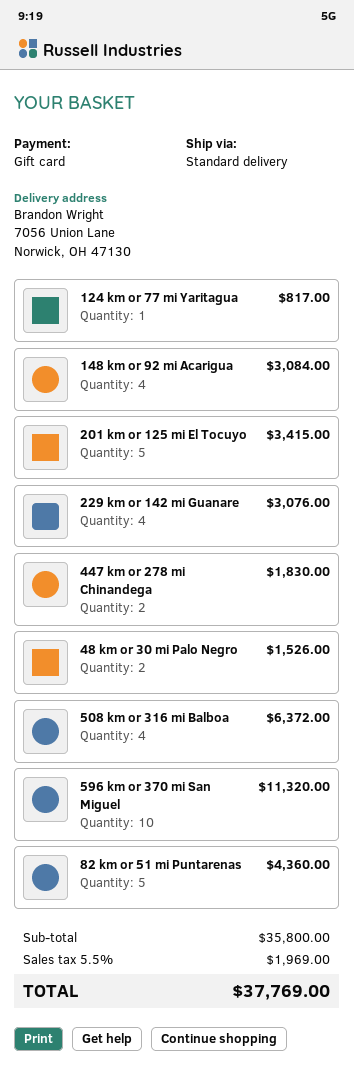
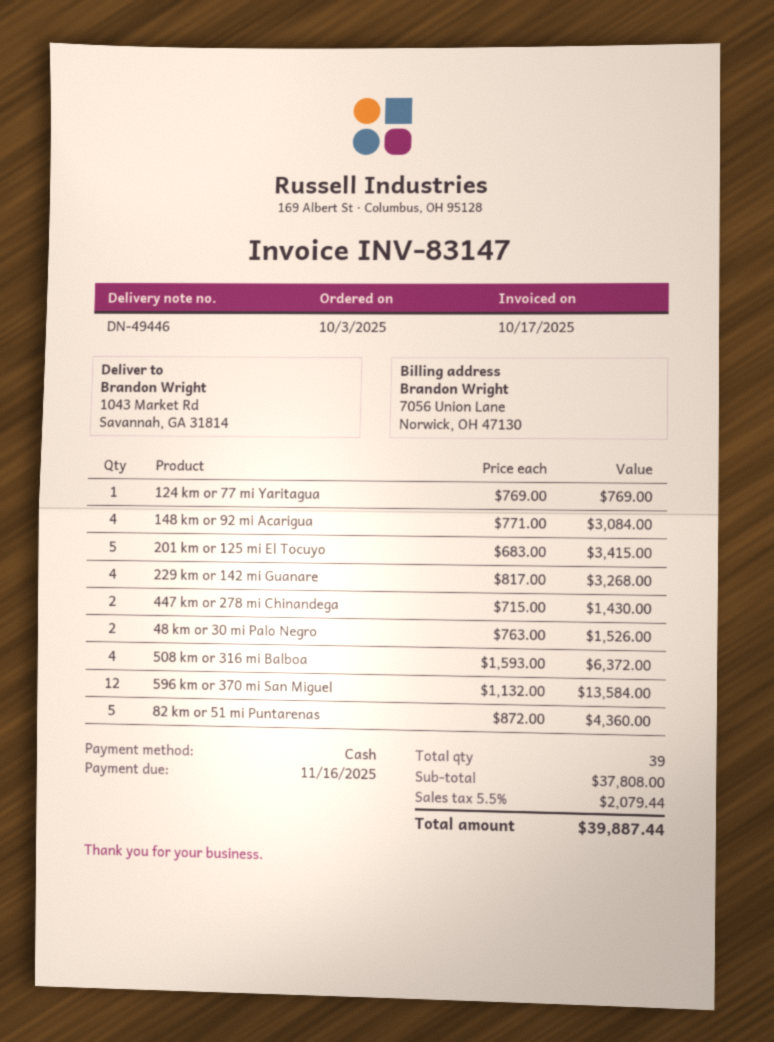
payment method: gift card -> cash
ship to: 7056 Union Lane, Norwick, OH 47130 -> 1043 Market Rd, Savannah, GA 31814
124 km or 77 mi Yaritagua: 1 for 817.00 -> 1 for 769.00
229 km or 142 mi Guanare: 4 for 3076.00 -> 4 for 3268.00
447 km or 278 mi Chinandega: 2 for 1830.00 -> 2 for 1430.00
596 km or 370 mi San Miguel: 10 for 11320.00 -> 12 for 13584.00
subtotal: 35800.00 -> 37808.00
tax: 5.5% = 1969.00 -> 5.5% = 2079.44
total: 37769.00 -> 39887.44

